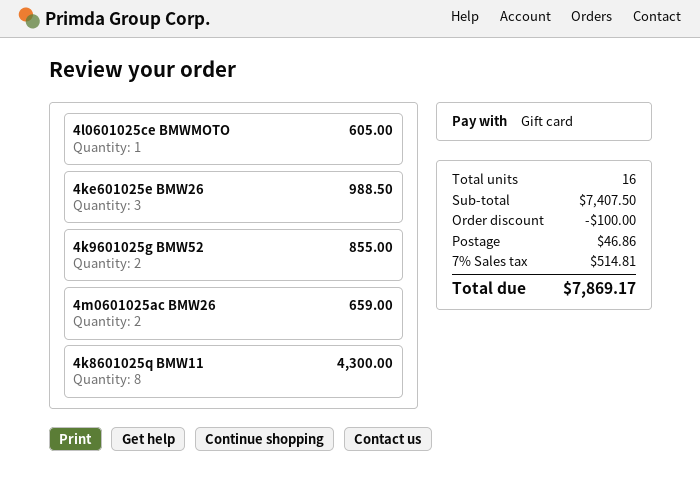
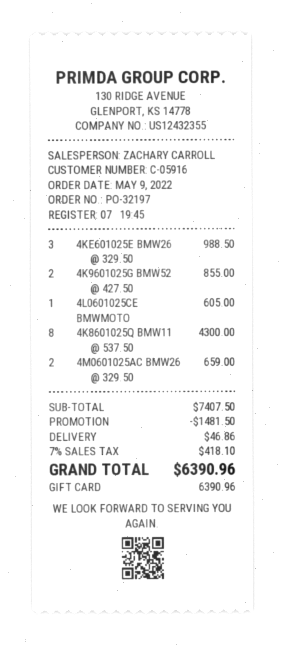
discount: 100.00 -> 1481.50
tax: 7% = 514.81 -> 7% = 418.10
total: 7869.17 -> 6390.96

